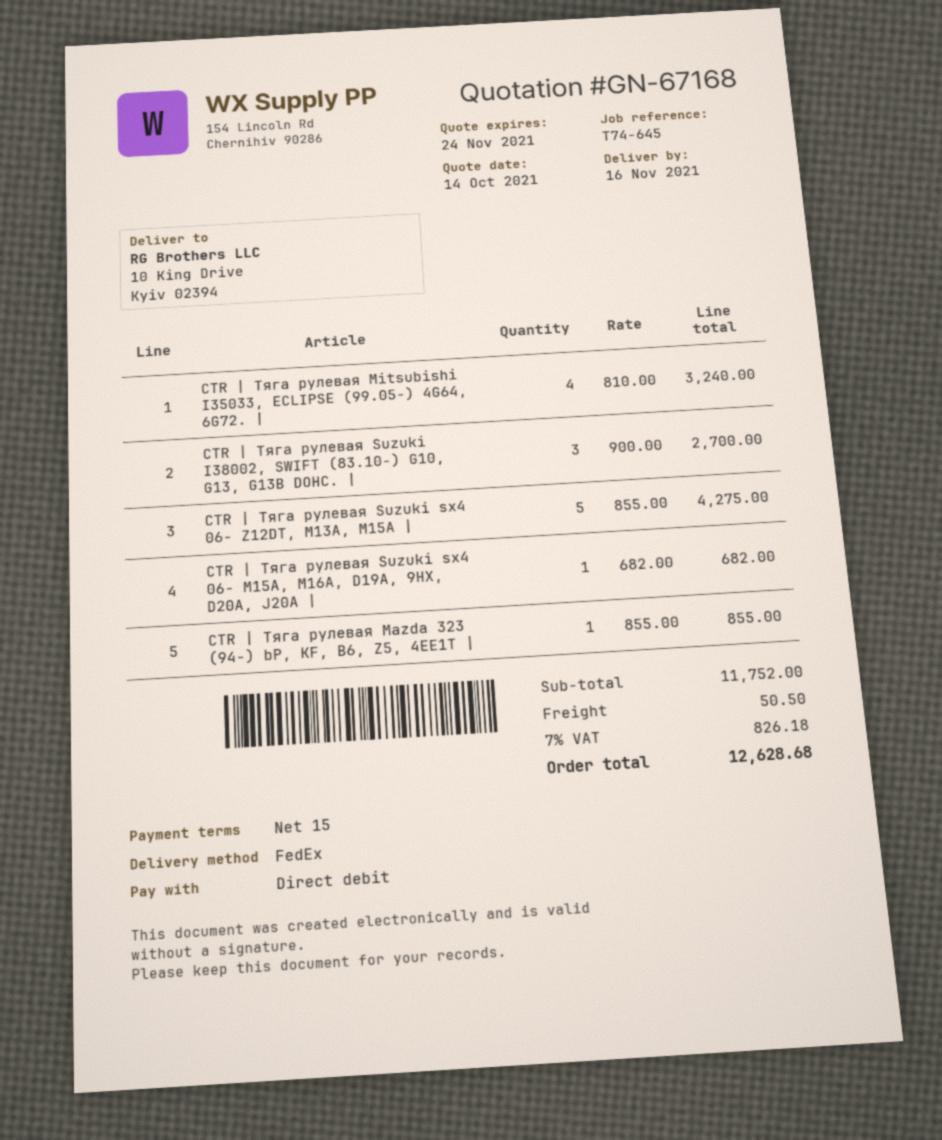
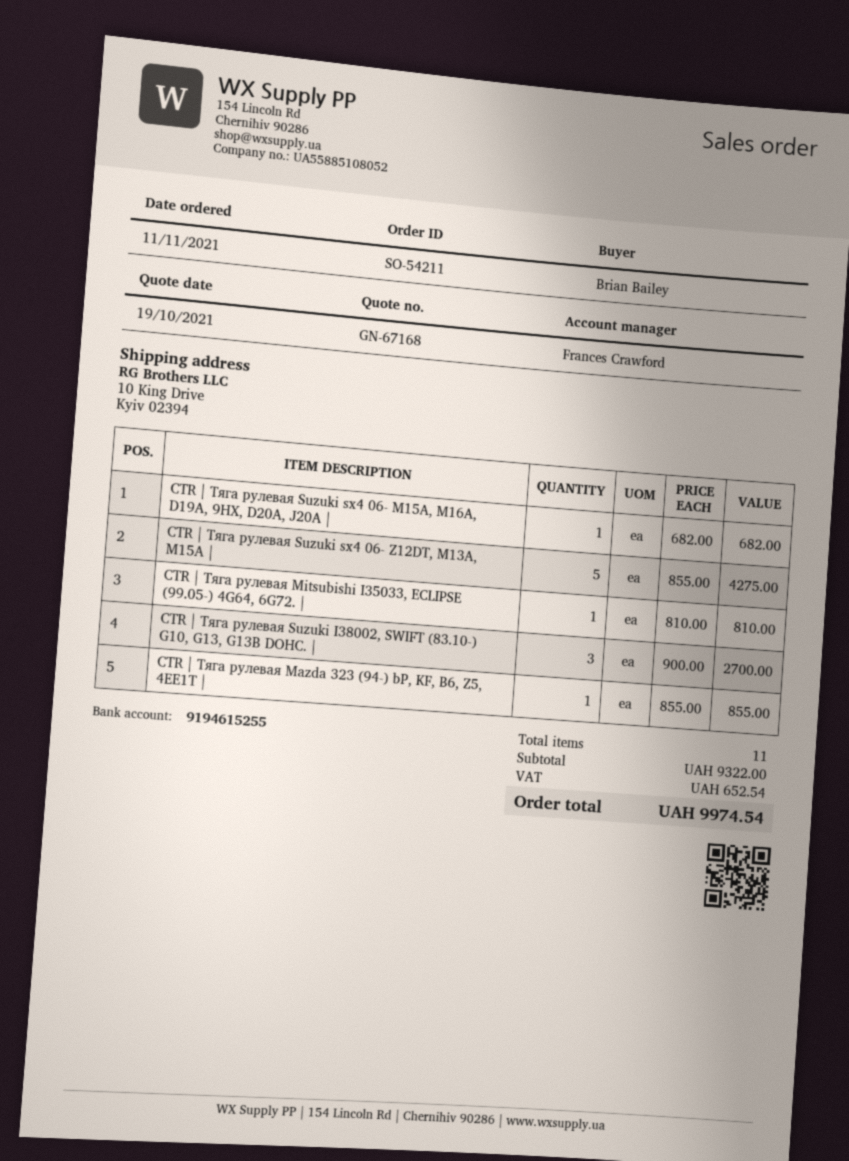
quote date: 2021-10-14 -> 2021-10-19
CTR | Тяга рулевая Mitsubishi I35033, ECLIPSE (99.05-) 4G64, 6G72. |: 4 x 810.00 = 3240.00 -> 1 x 810.00 = 810.00
subtotal: 11752.00 -> 9322.00
shipping: 50.50 -> none
tax: 826.18 -> 652.54
total: 12628.68 -> 9974.54

